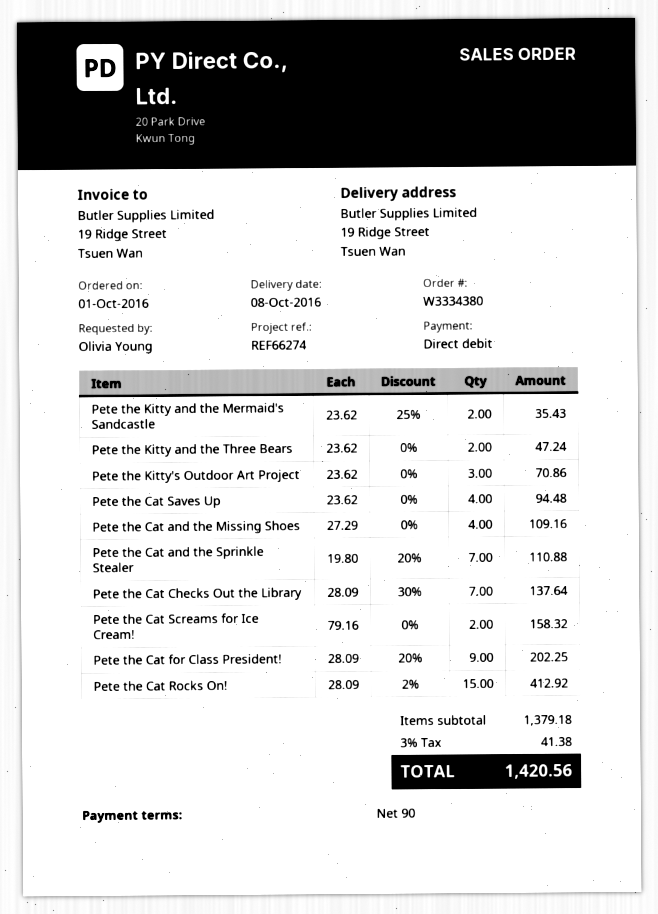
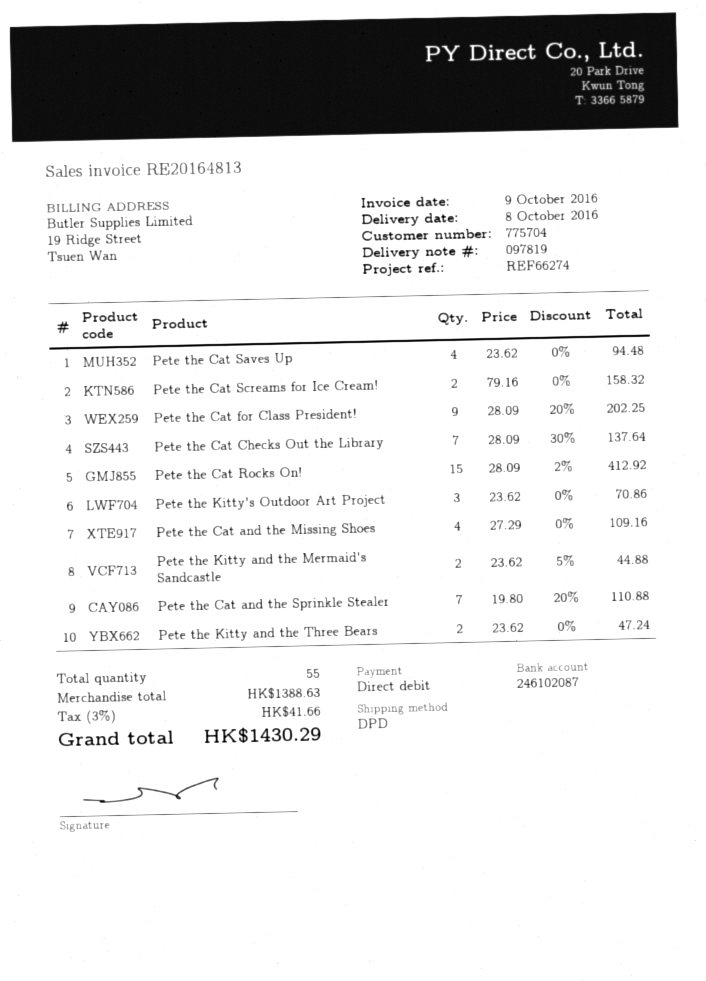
Pete the Kitty and the Mermaid's Sandcastle: 2 x 23.62 - 25% = 35.43 -> 2 x 23.62 - 5% = 44.88
subtotal: 1379.18 -> 1388.63
tax: 3% = 41.38 -> 3% = 41.66
total: 1420.56 -> 1430.29

